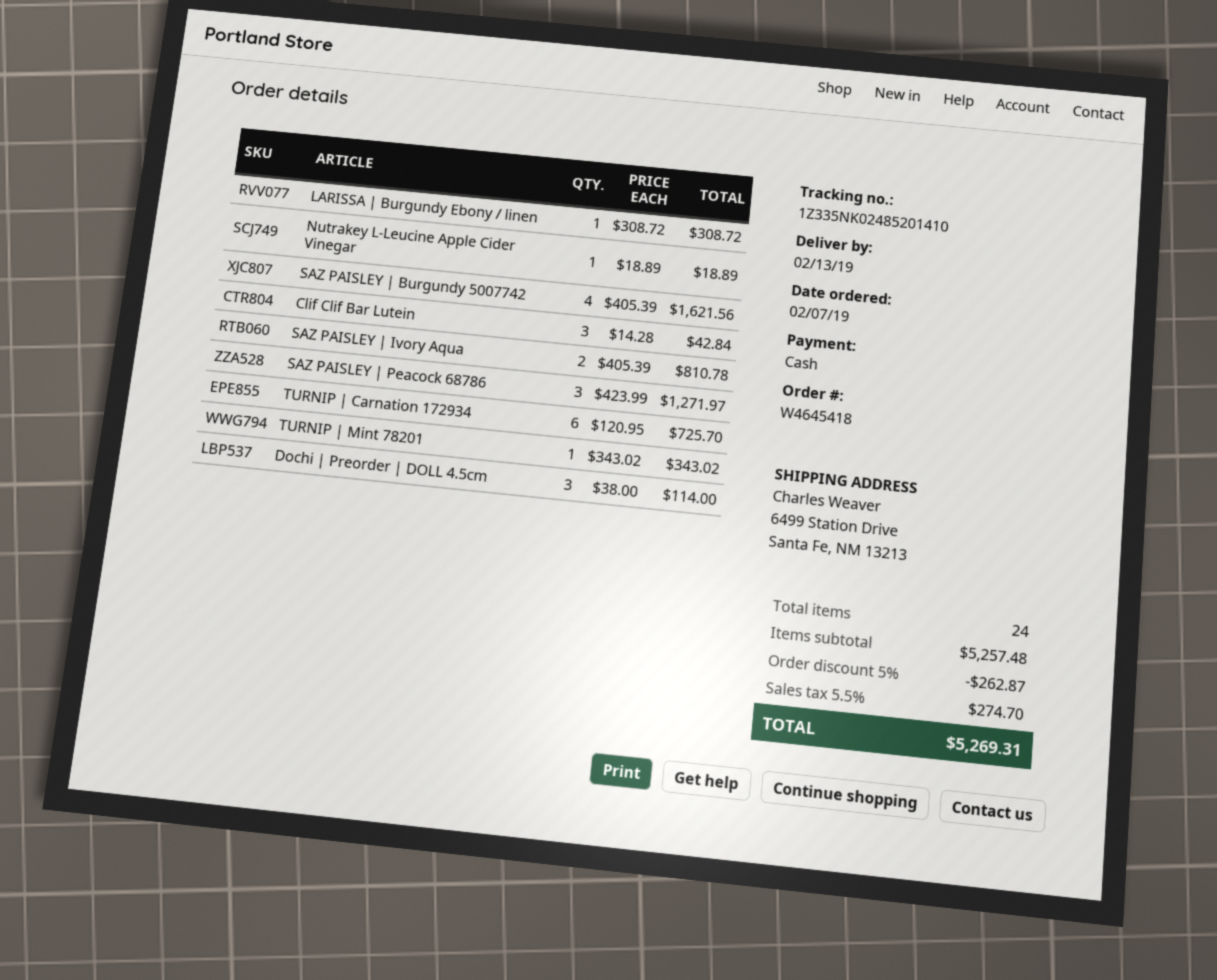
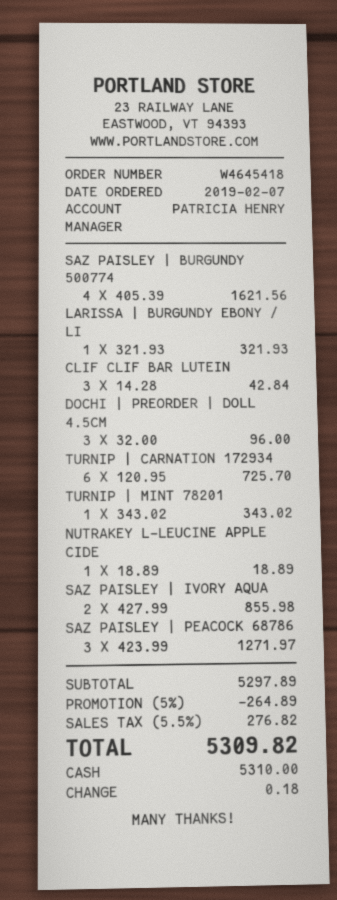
LARISSA | Burgundy Ebony / linen: 1 x 308.72 = 308.72 -> 1 x 321.93 = 321.93
SAZ PAISLEY | Ivory Aqua: 2 x 405.39 = 810.78 -> 2 x 427.99 = 855.98
Dochi | Preorder | DOLL 4.5cm: 3 x 38.00 = 114.00 -> 3 x 32.00 = 96.00
subtotal: 5257.48 -> 5297.89
discount: 5% = 262.87 -> 5% = 264.89
tax: 5.5% = 274.70 -> 5.5% = 276.82
total: 5269.31 -> 5309.82

